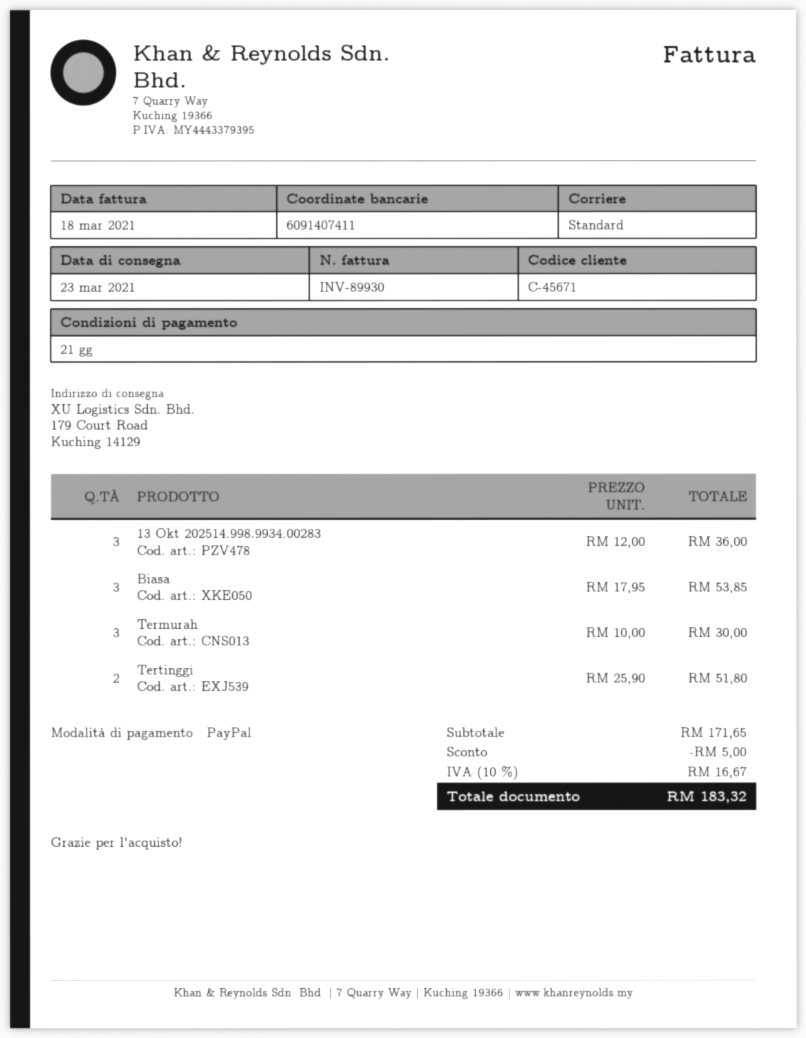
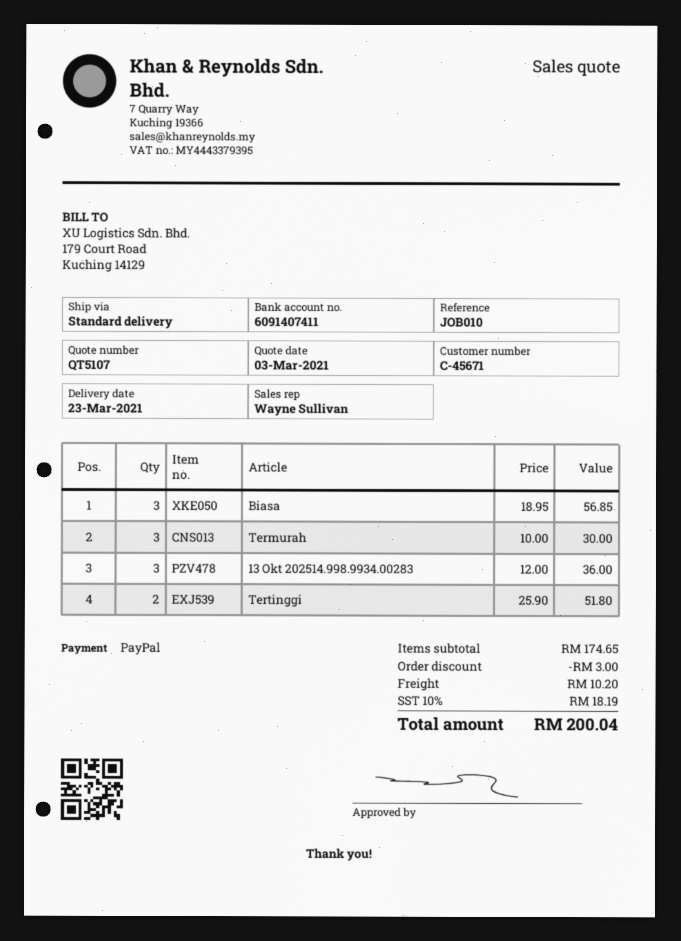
Biasa: 3 x 17.95 = 53.85 -> 3 x 18.95 = 56.85
subtotal: 171.65 -> 174.65
discount: 5.00 -> 3.00
shipping: none -> 10.20
tax: 10% = 16.67 -> 10% = 18.19
total: 183.32 -> 200.04

